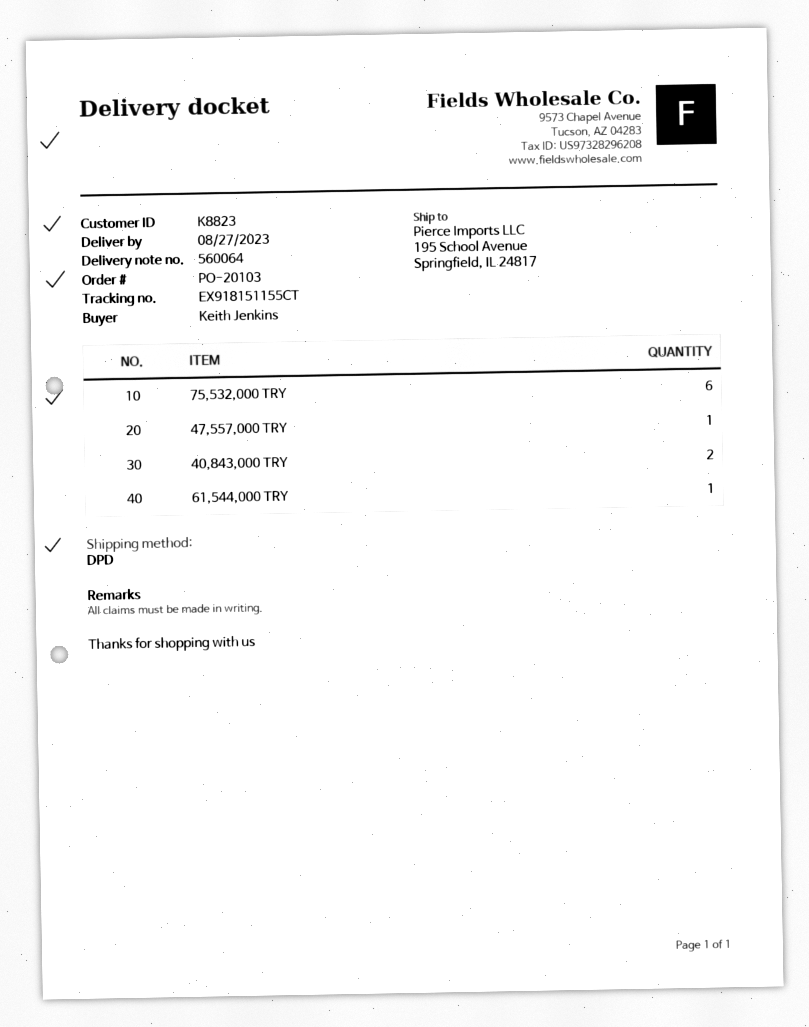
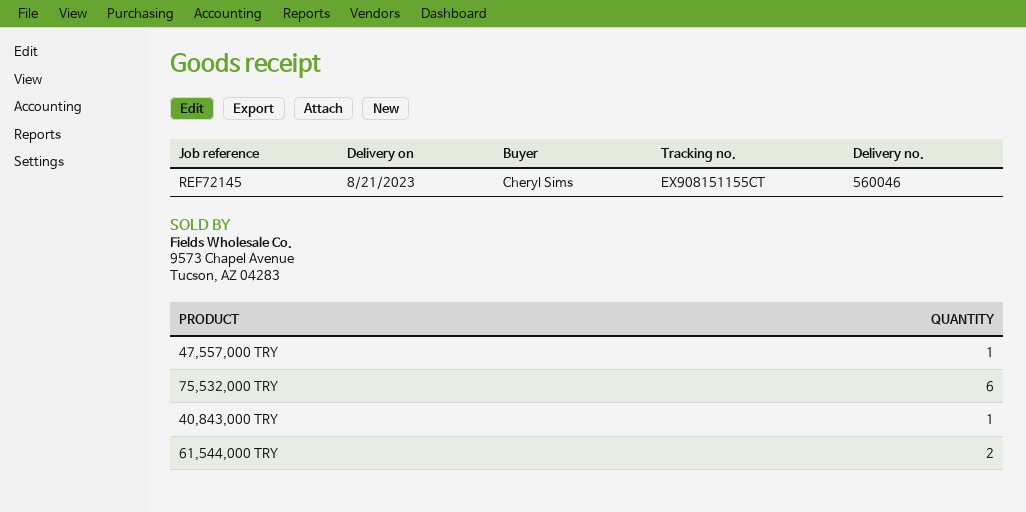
delivery note number: 560064 -> 560046
delivery date: 2023-08-27 -> 2023-08-21
ordered by: Keith Jenkins -> Cheryl Sims
tracking number: EX918151155CT -> EX908151155CT
40,843,000 TRY: 2 -> 1
61,544,000 TRY: 1 -> 2

